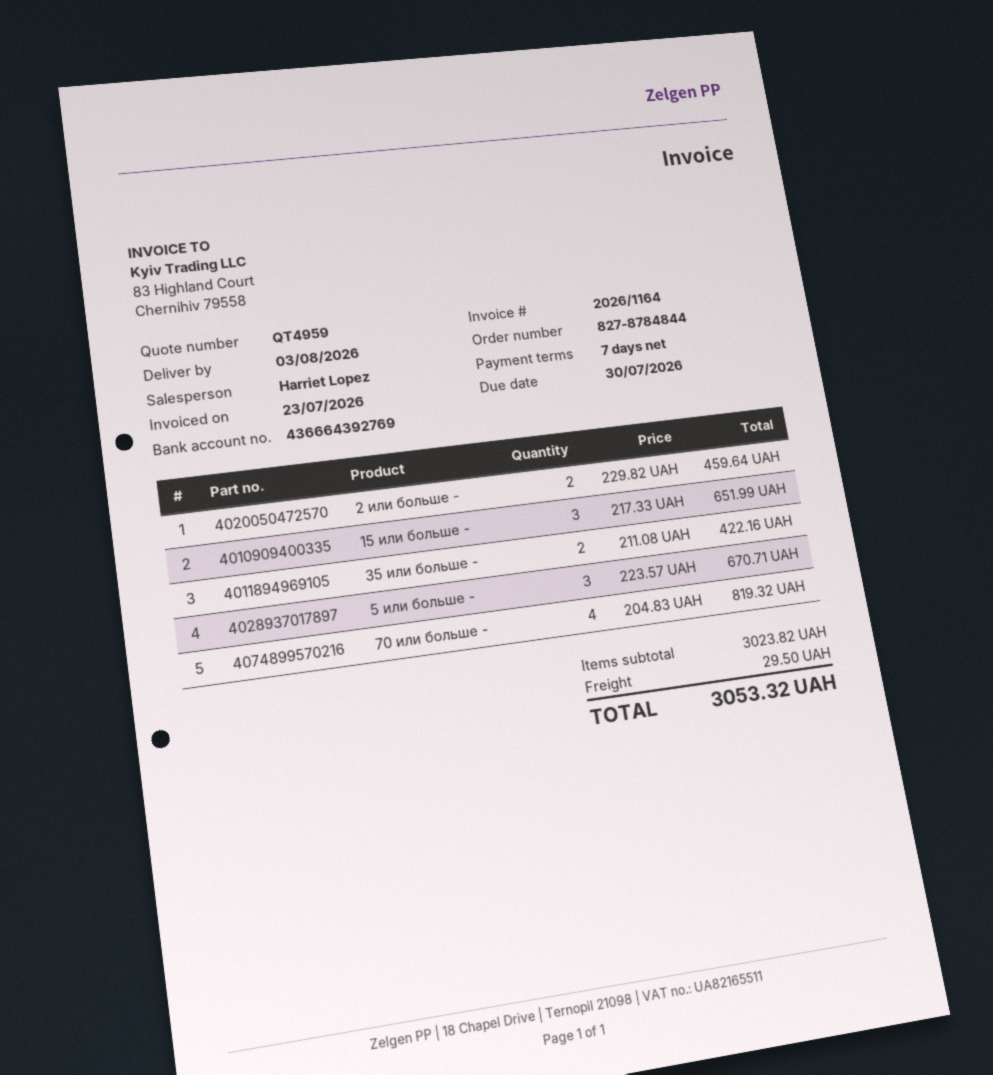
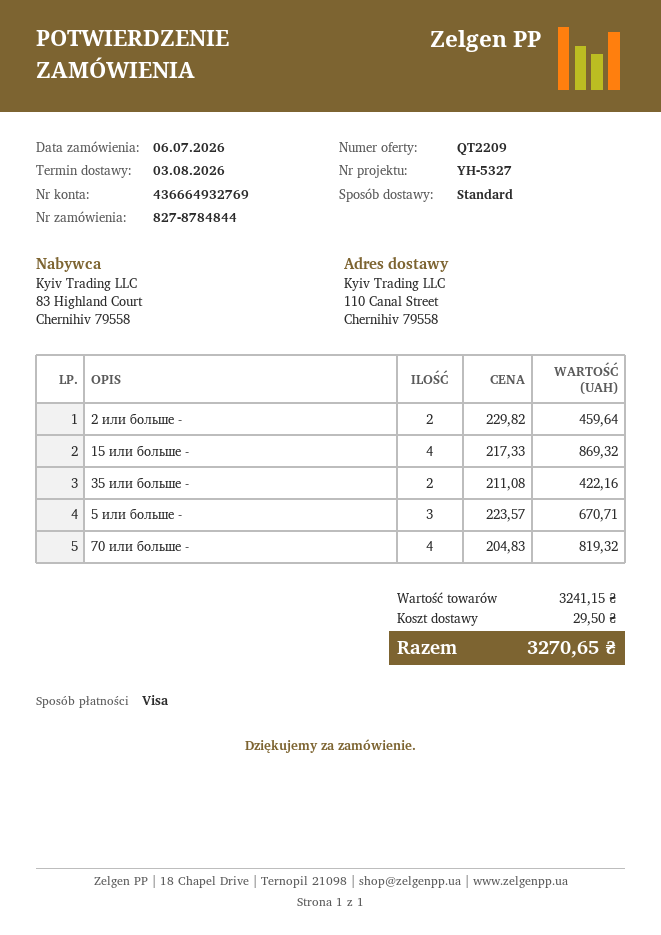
quote number: QT4959 -> QT2209
bank account: 436664392769 -> 436664932769
15 или больше -: 3 x 217.33 = 651.99 -> 4 x 217.33 = 869.32
subtotal: 3023.82 -> 3241.15
total: 3053.32 -> 3270.65

